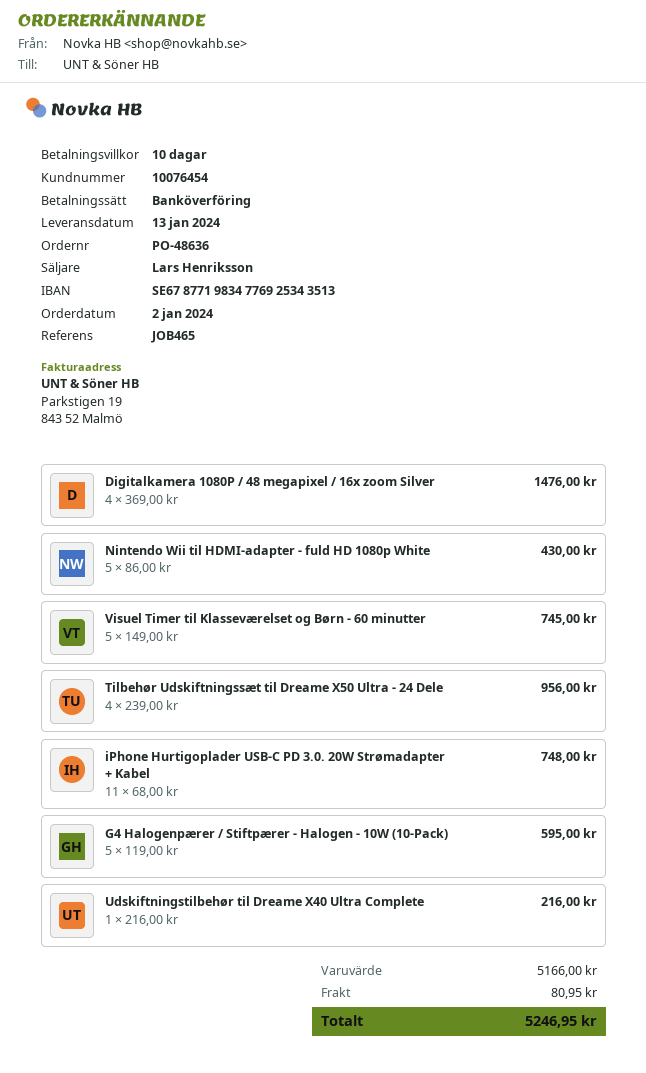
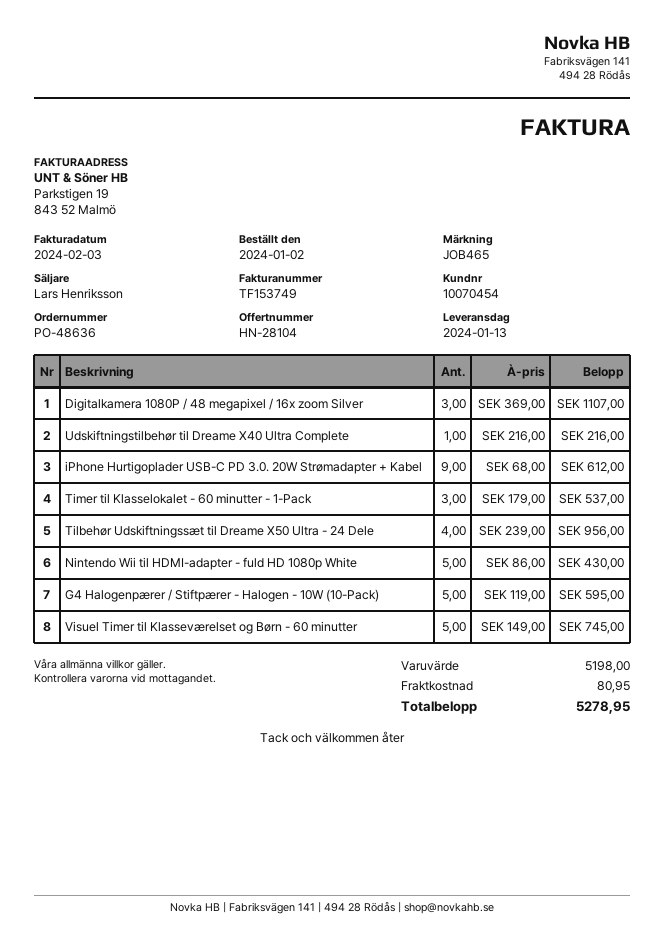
customer number: 10076454 -> 10070454
Digitalkamera 1080P / 48 megapixel / 16x zoom Silver: 4 x 369.00 = 1476.00 -> 3 x 369.00 = 1107.00
iPhone Hurtigoplader USB-C PD 3.0. 20W Strømadapter + Kabel: 11 x 68.00 = 748.00 -> 9 x 68.00 = 612.00
Timer til Klasselokalet - 60 minutter - 1-Pack: none -> 3 x 179.00 = 537.00
subtotal: 5166.00 -> 5198.00
total: 5246.95 -> 5278.95

